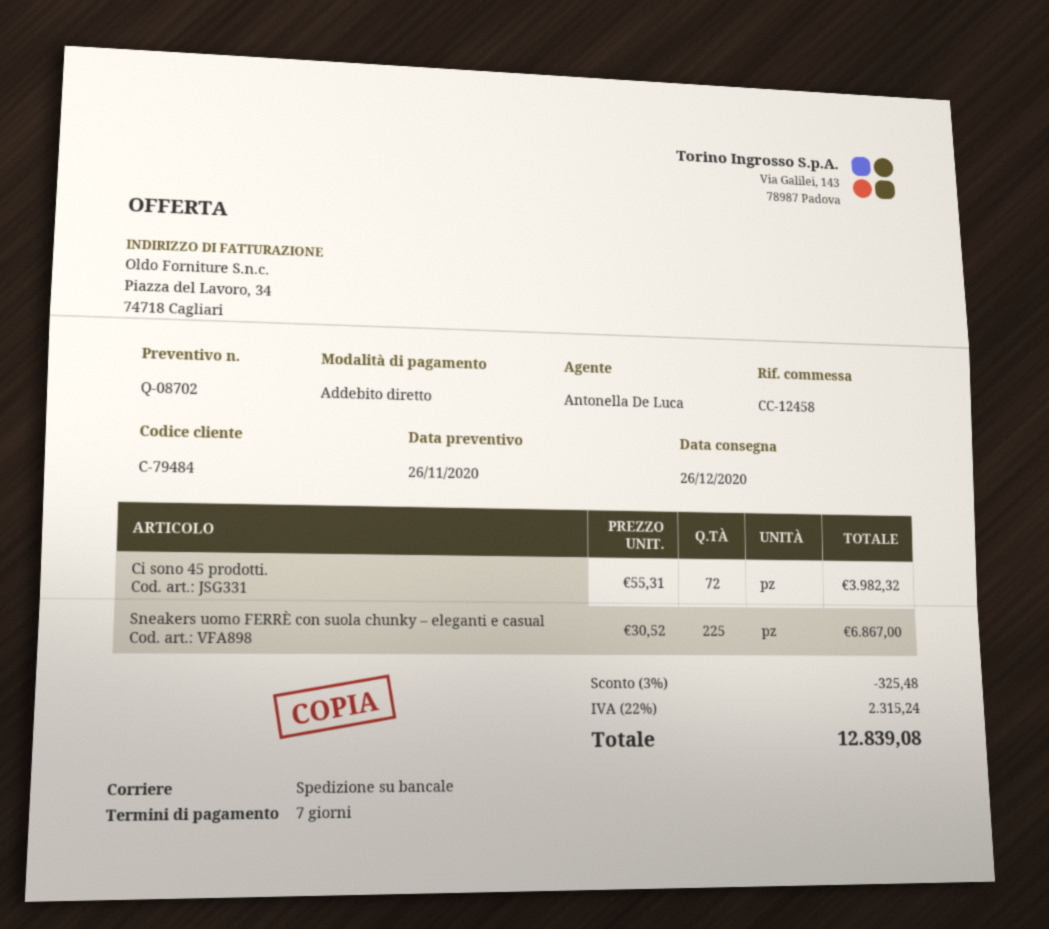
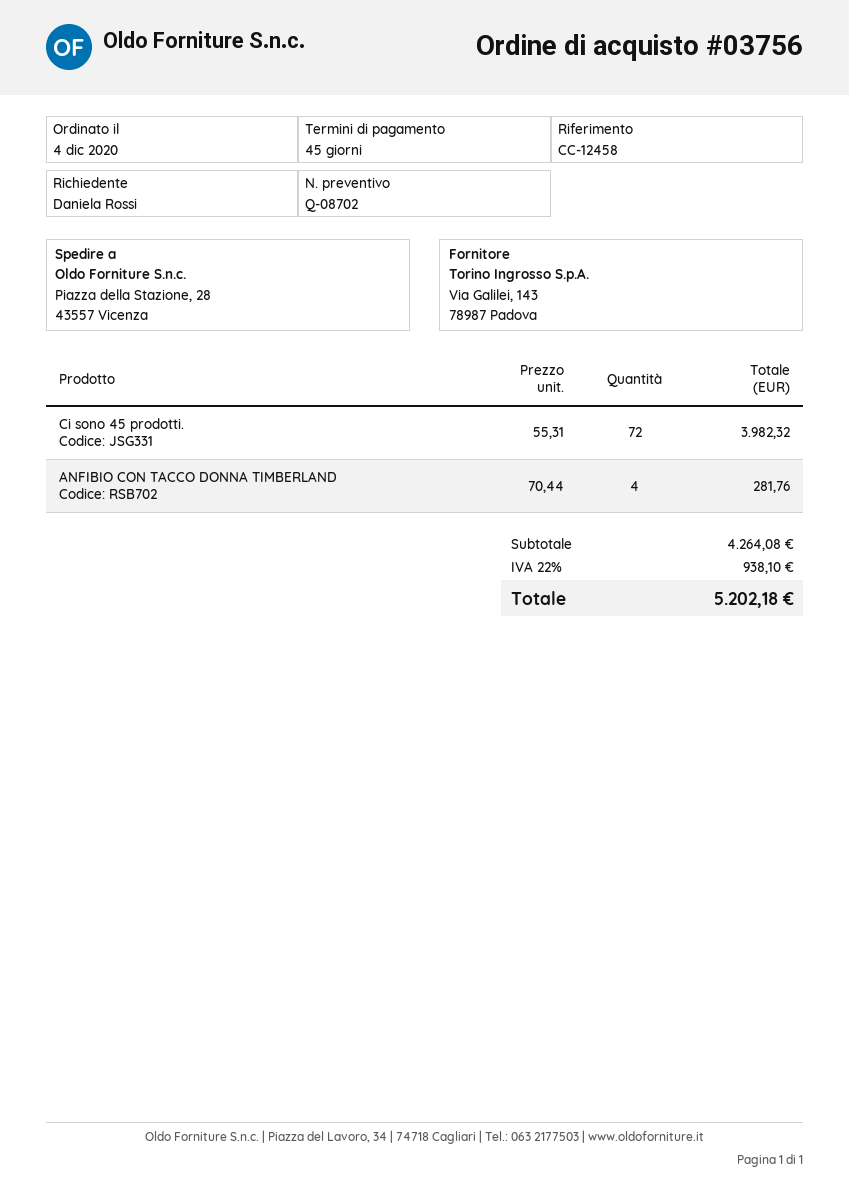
payment terms: 7 days -> 45 days
Sneakers uomo FERRÈ con suola chunky – eleganti e casual: 225 x 30.52 = 6867.00 -> none
ANFIBIO CON TACCO DONNA TIMBERLAND: none -> 4 x 70.44 = 281.76
discount: 3% = 325.48 -> none
tax: 22% = 2315.24 -> 22% = 938.10
total: 12839.08 -> 5202.18

